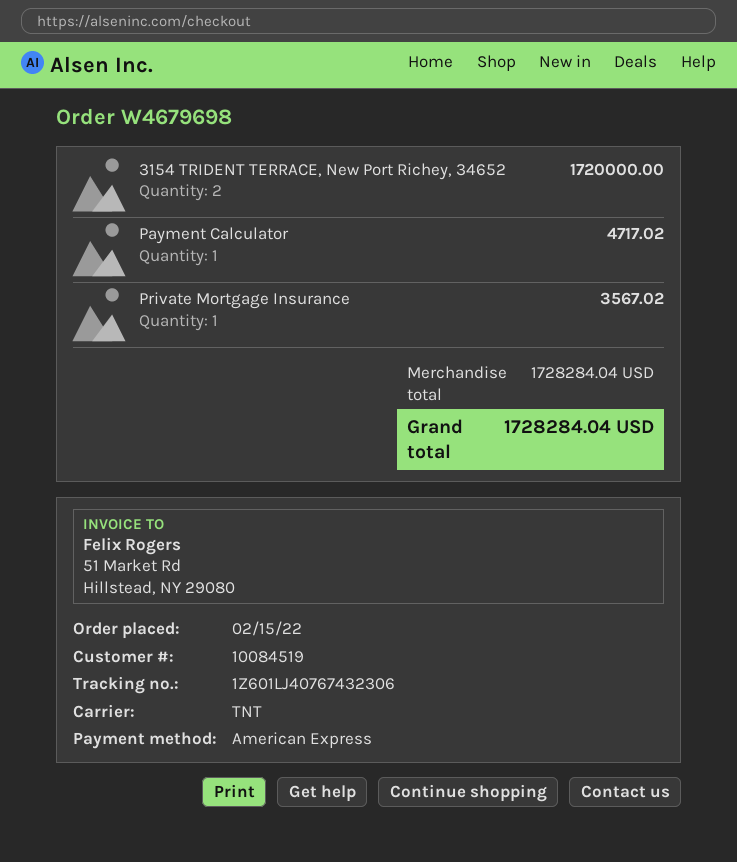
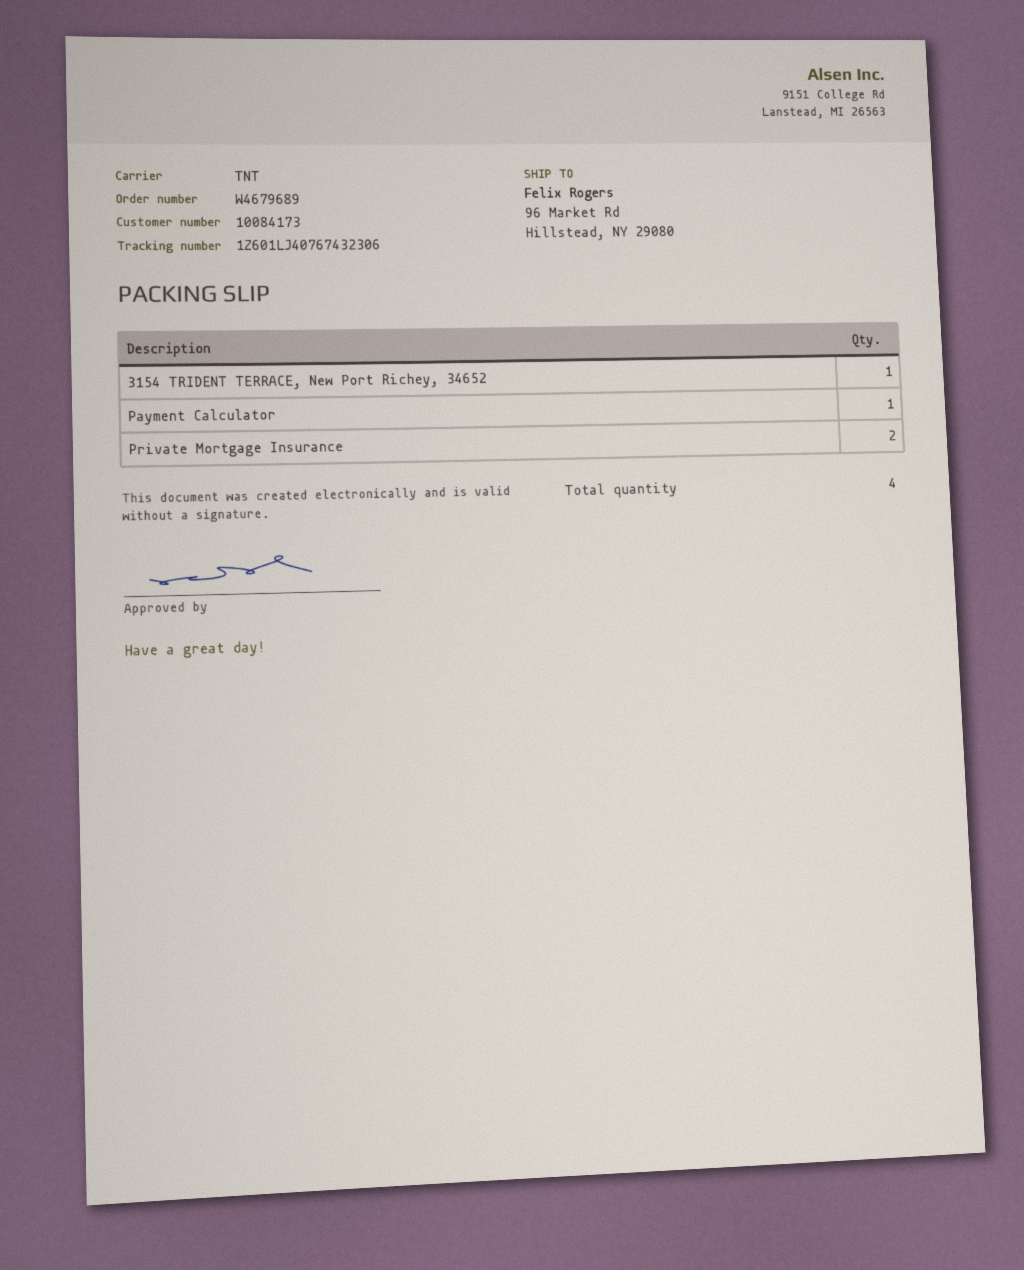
order number: W4679698 -> W4679689
customer number: 10084519 -> 10084173
3154 TRIDENT TERRACE, New Port Richey, 34652: 2 -> 1
Private Mortgage Insurance: 1 -> 2

